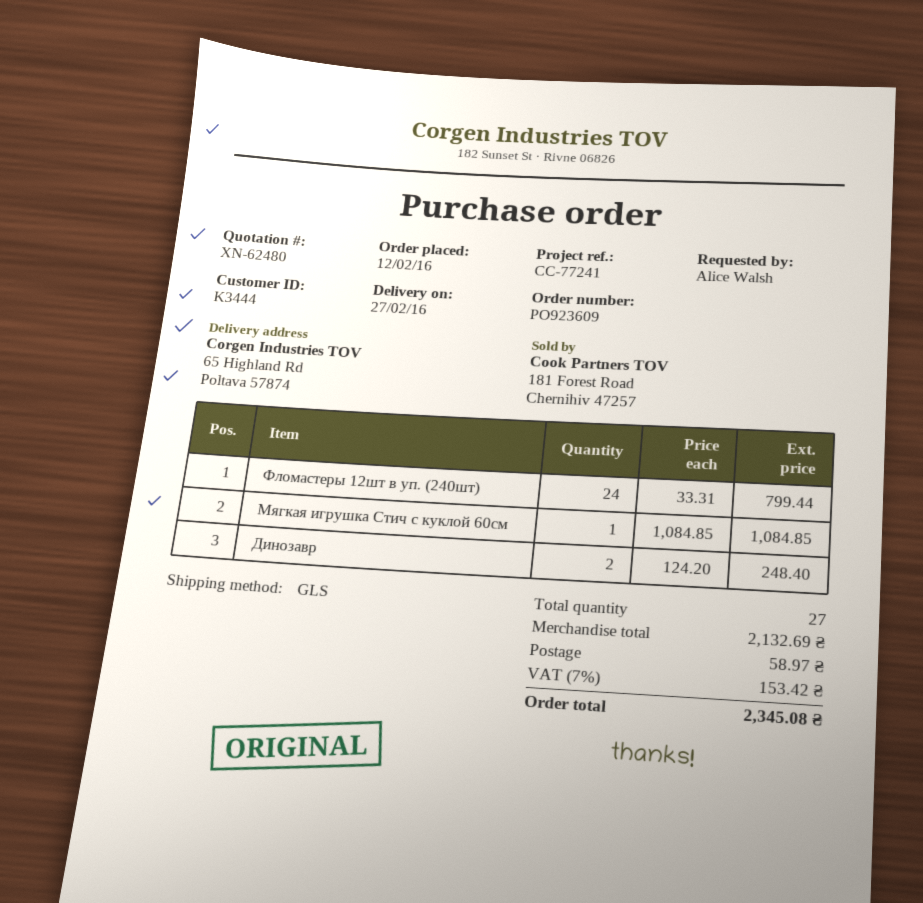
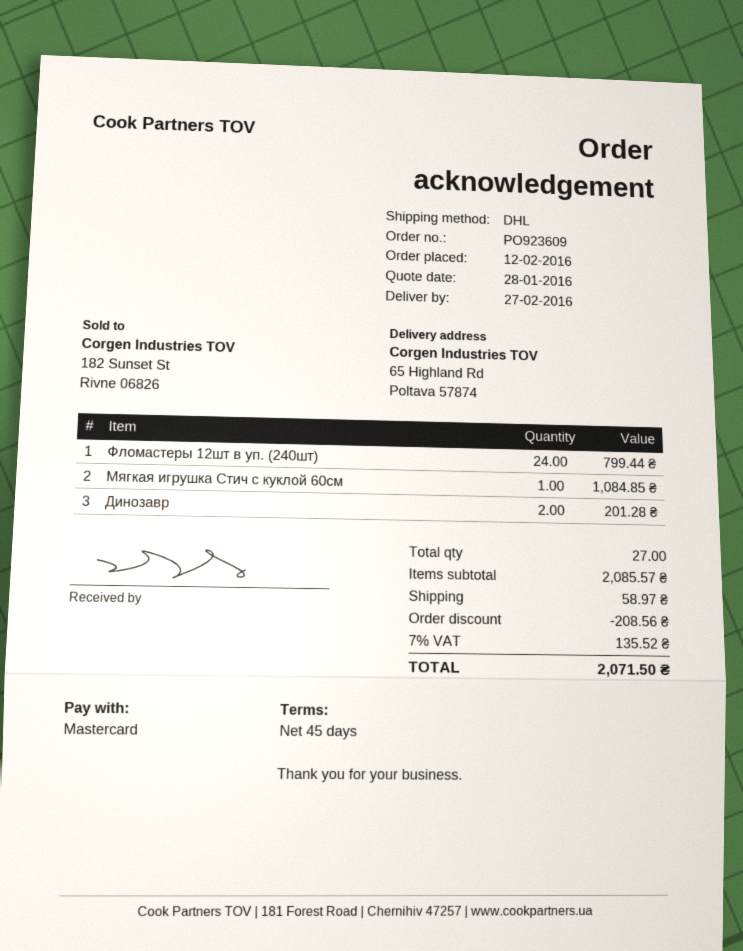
shipping method: GLS -> DHL
Динозавр: 2 for 248.40 -> 2 for 201.28
subtotal: 2132.69 -> 2085.57
discount: none -> 208.56
tax: 7% = 153.42 -> 7% = 135.52
total: 2345.08 -> 2071.50

